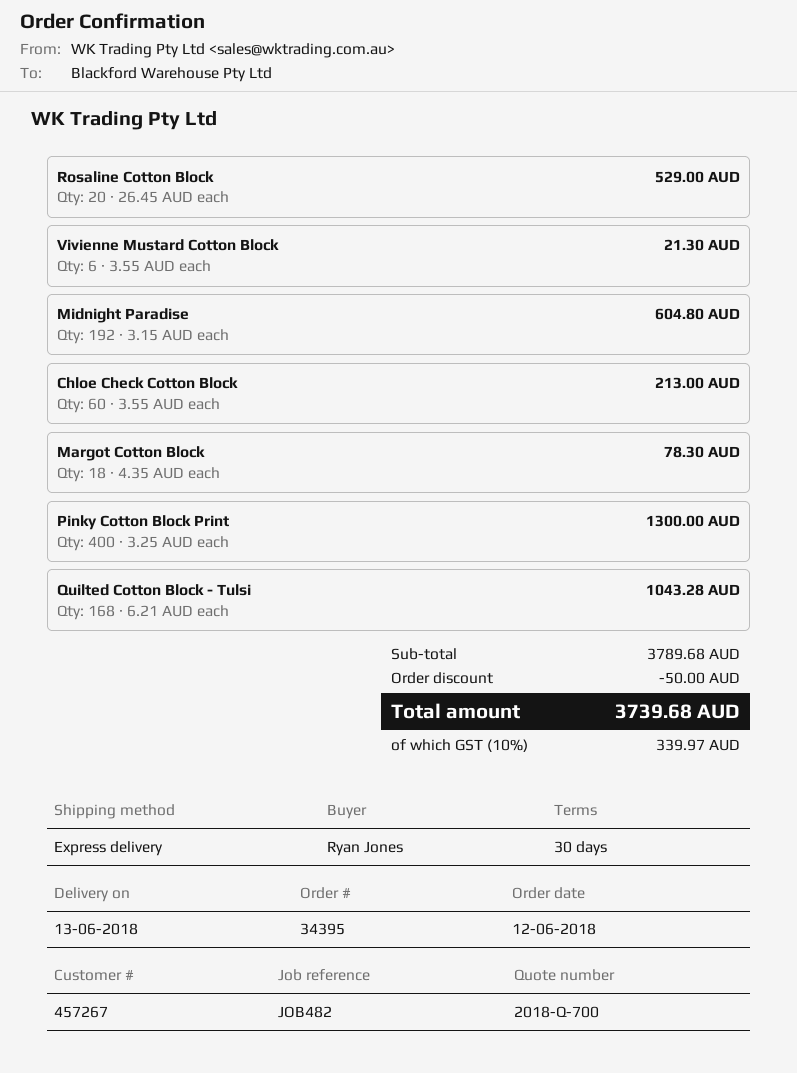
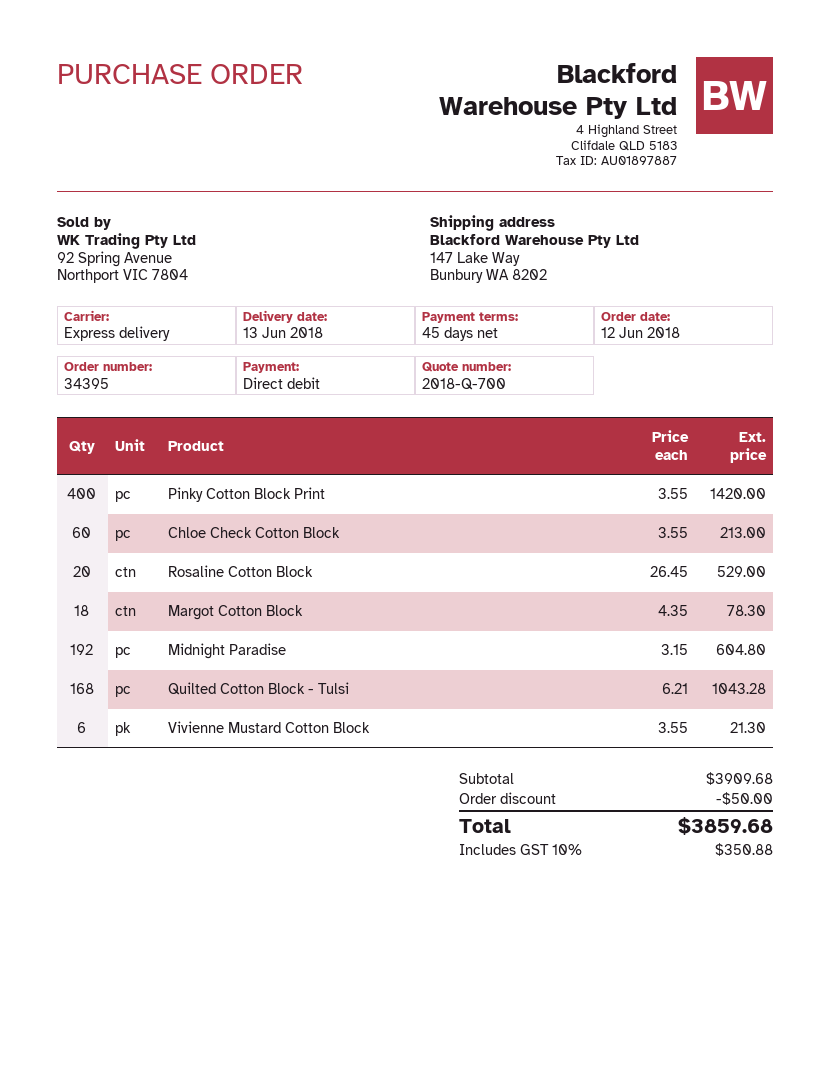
payment terms: 30 days -> 45 days
Pinky Cotton Block Print: 400 x 3.25 = 1300.00 -> 400 x 3.55 = 1420.00
subtotal: 3789.68 -> 3909.68
tax: 10% = 339.97 -> 10% = 350.88
total: 3739.68 -> 3859.68

